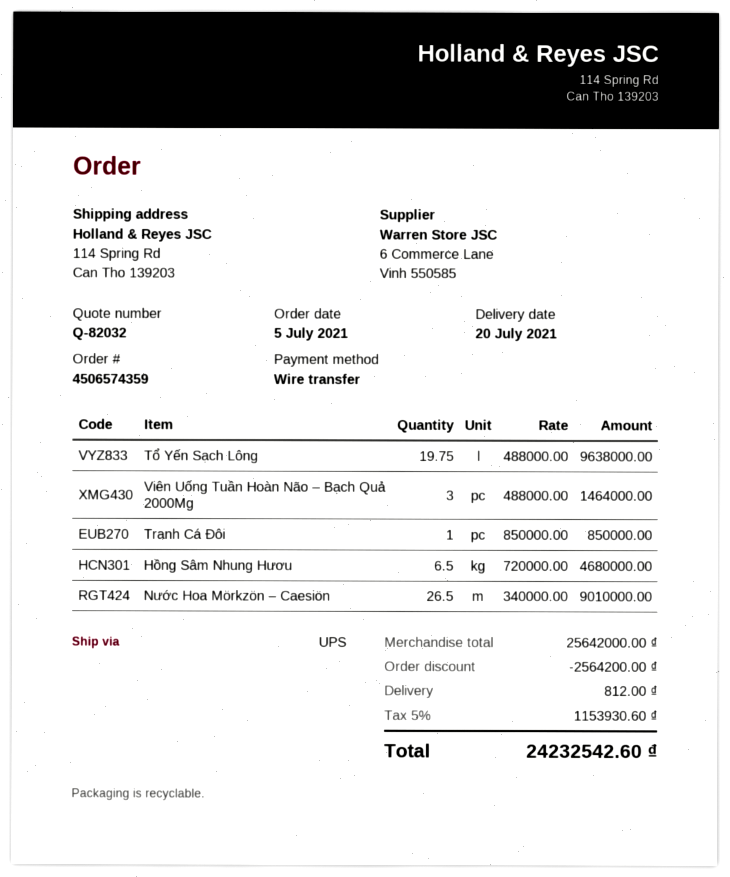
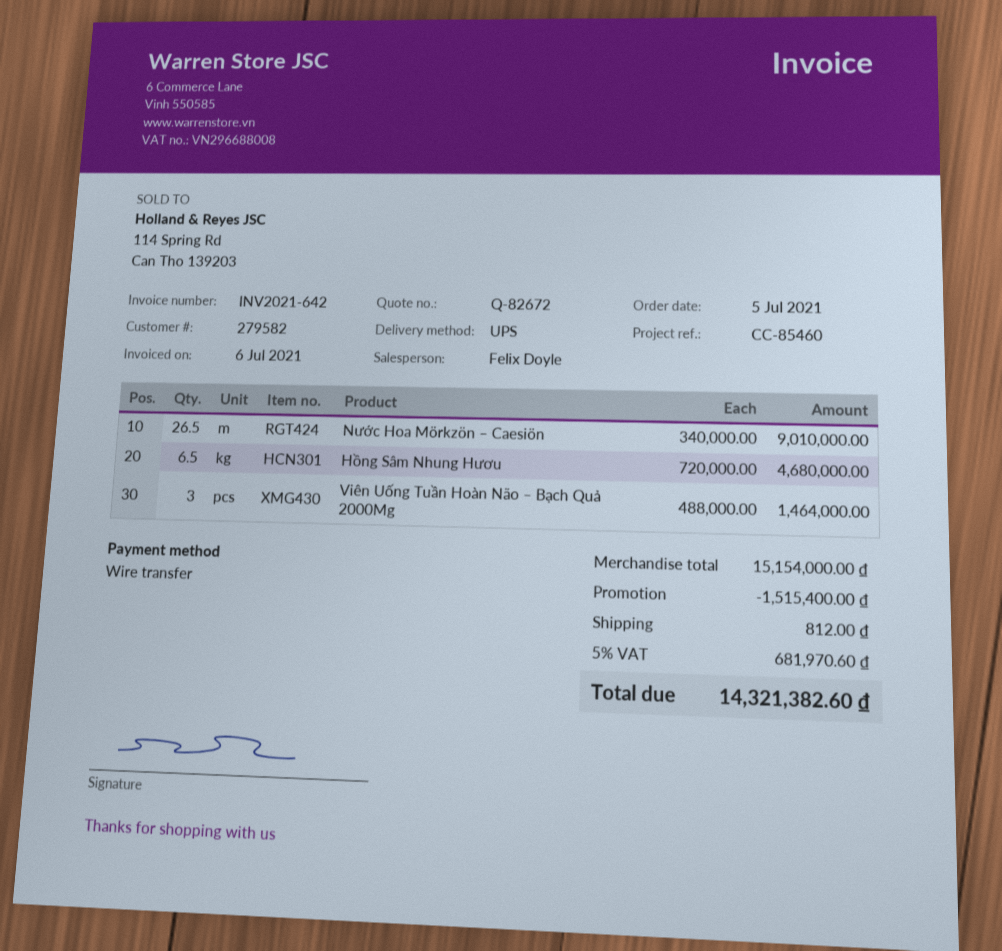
quote number: Q-82032 -> Q-82672
Tổ Yến Sạch Lông: 19.75 x 488000.00 = 9638000.00 -> none
Tranh Cá Đôi: 1 x 850000.00 = 850000.00 -> none
subtotal: 25642000.00 -> 15154000.00
discount: 2564200.00 -> 1515400.00
tax: 5% = 1153930.60 -> 5% = 681970.60
total: 24232542.60 -> 14321382.60

